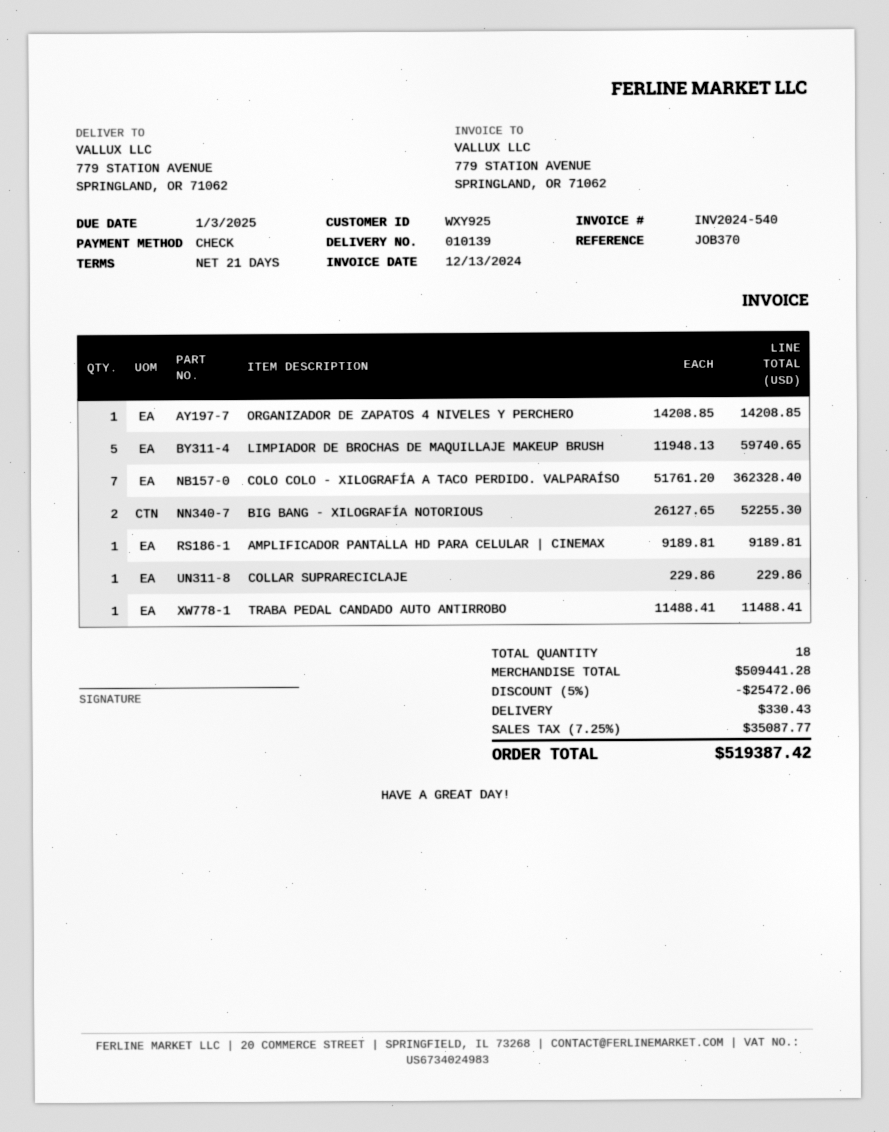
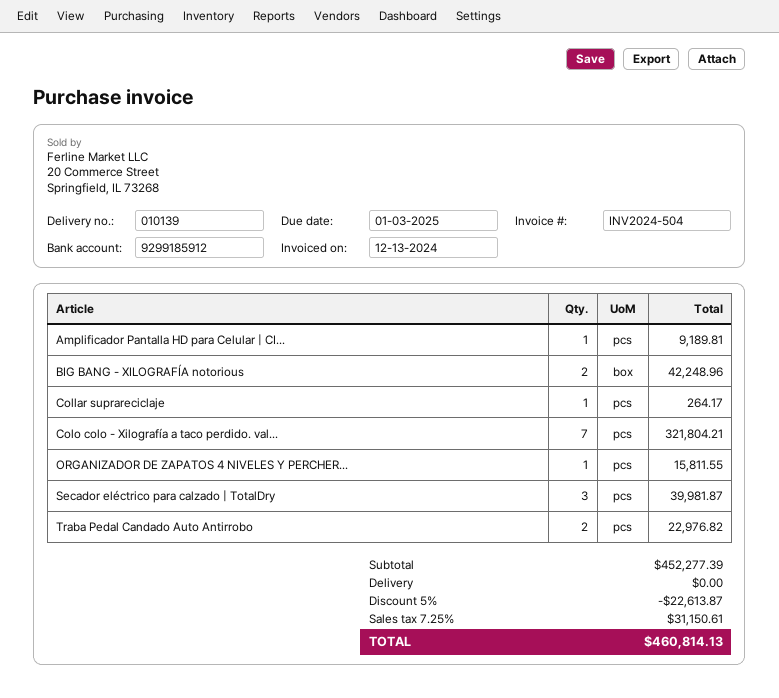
invoice number: INV2024-540 -> INV2024-504
ORGANIZADOR DE ZAPATOS 4 NIVELES Y PERCHERO: 1 for 14208.85 -> 1 for 15811.55
LIMPIADOR DE BROCHAS DE MAQUILLAJE MAKEUP BRUSH: 5 for 59740.65 -> none
COLO COLO - XILOGRAFÍA A TACO PERDIDO. VALPARAÍSO: 7 for 362328.40 -> 7 for 321804.21
BIG BANG - XILOGRAFÍA NOTORIOUS: 2 for 52255.30 -> 2 for 42248.96
COLLAR SUPRARECICLAJE: 1 for 229.86 -> 1 for 264.17
TRABA PEDAL CANDADO AUTO ANTIRROBO: 1 for 11488.41 -> 2 for 22976.82
Secador eléctrico para calzado | TotalDry: none -> 3 for 39981.87
subtotal: 509441.28 -> 452277.39
discount: 5% = 25472.06 -> 5% = 22613.87
shipping: 330.43 -> 0.00
tax: 7.25% = 35087.77 -> 7.25% = 31150.61
total: 519387.42 -> 460814.13

